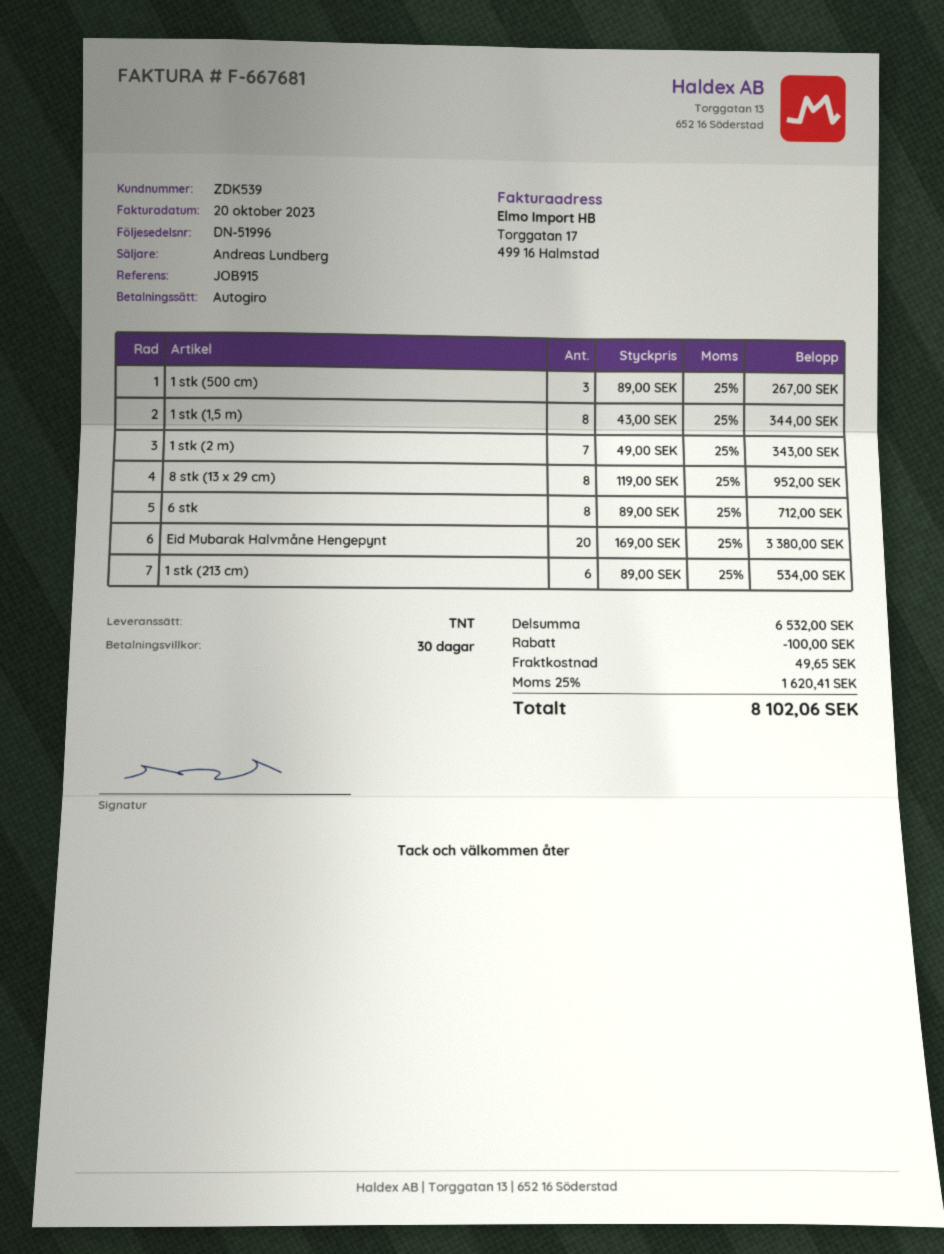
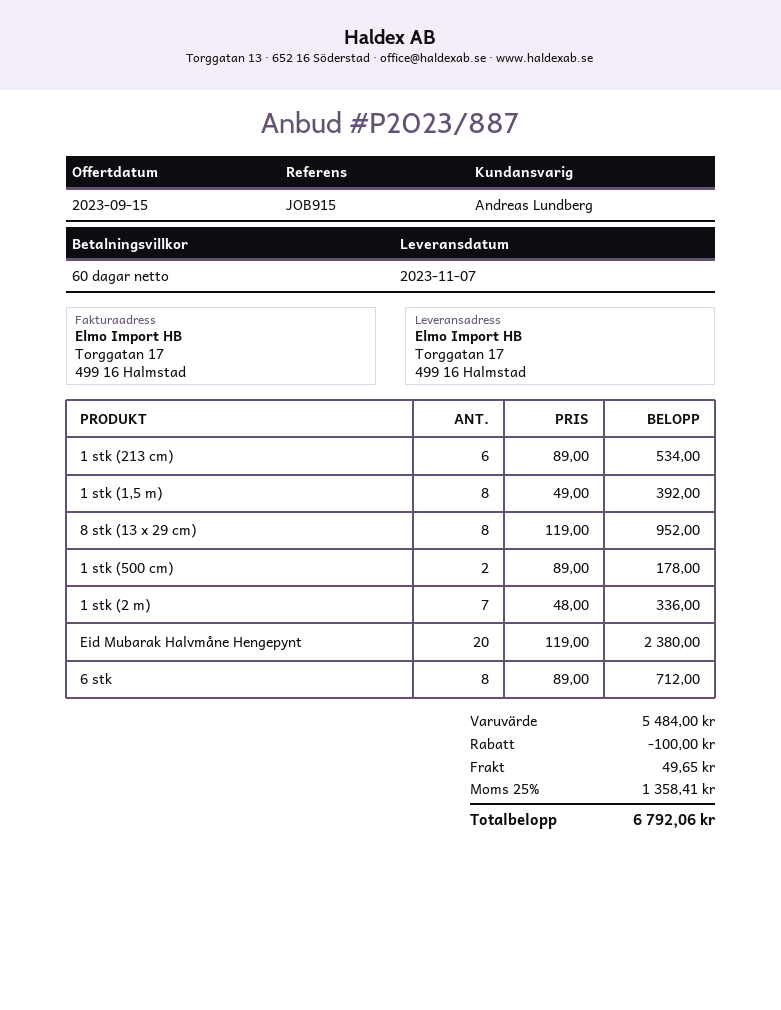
payment terms: 30 days -> 60 days
1 stk (500 cm): 3 x 89.00 = 267.00 -> 2 x 89.00 = 178.00
1 stk (1,5 m): 8 x 43.00 = 344.00 -> 8 x 49.00 = 392.00
1 stk (2 m): 7 x 49.00 = 343.00 -> 7 x 48.00 = 336.00
Eid Mubarak Halvmåne Hengepynt: 20 x 169.00 = 3380.00 -> 20 x 119.00 = 2380.00
subtotal: 6532.00 -> 5484.00
tax: 25% = 1620.41 -> 25% = 1358.41
total: 8102.06 -> 6792.06

